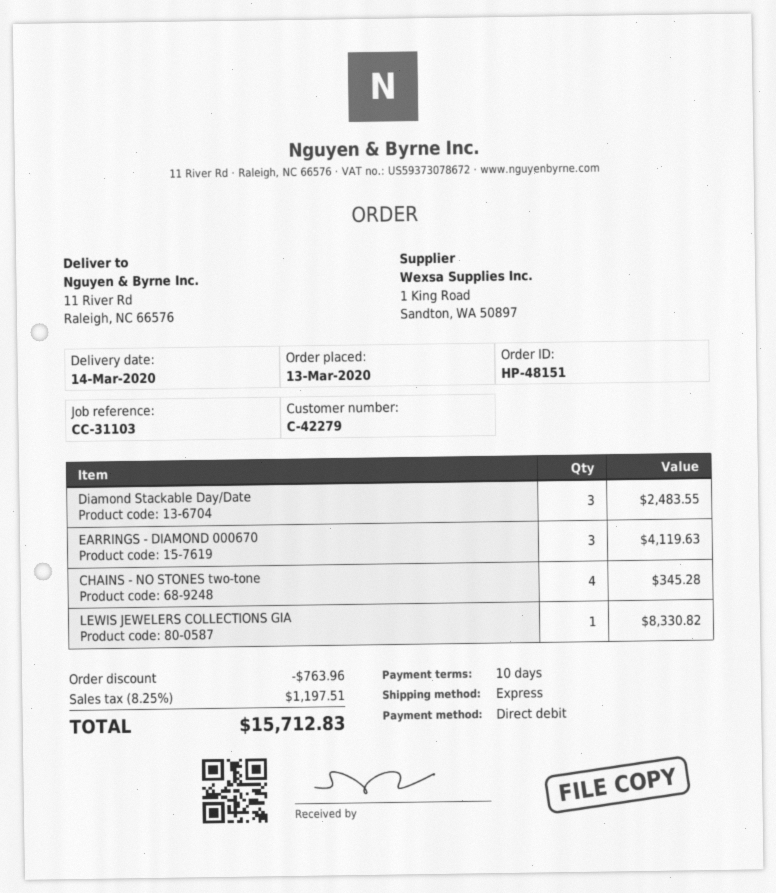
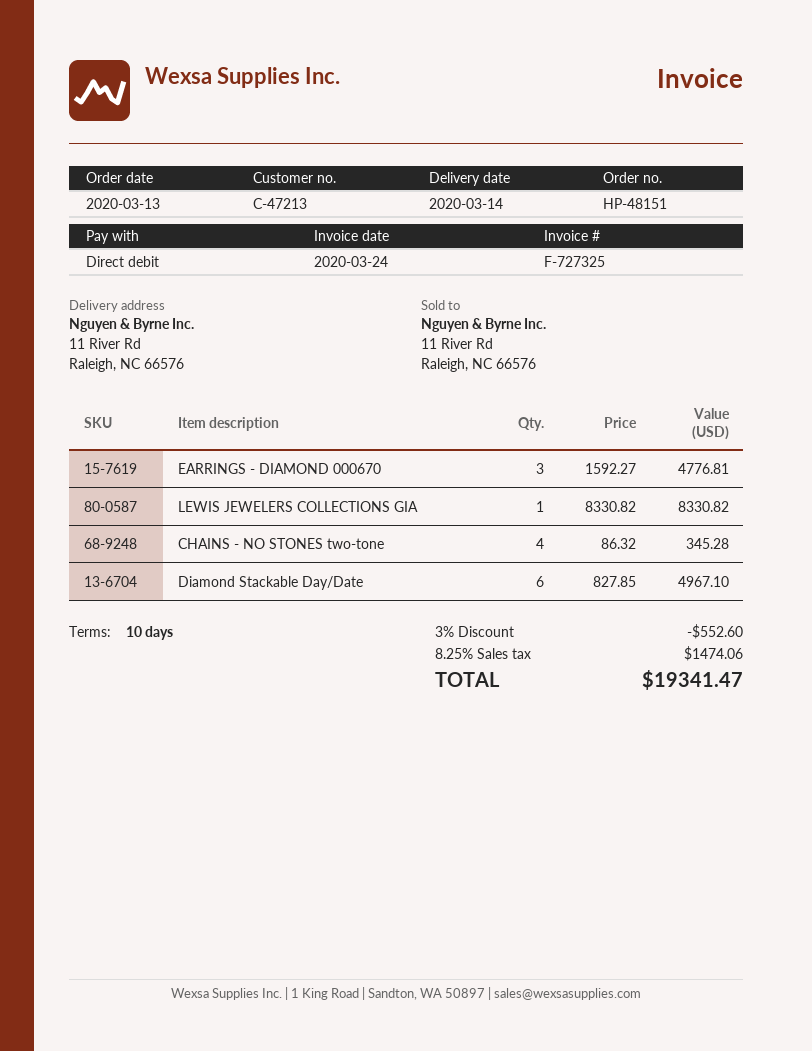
customer number: C-42279 -> C-47213
Diamond Stackable Day/Date: 3 for 2483.55 -> 6 for 4967.10
EARRINGS - DIAMOND 000670: 3 for 4119.63 -> 3 for 4776.81
discount: 763.96 -> 552.60
tax: 8.25% = 1197.51 -> 8.25% = 1474.06
total: 15712.83 -> 19341.47

